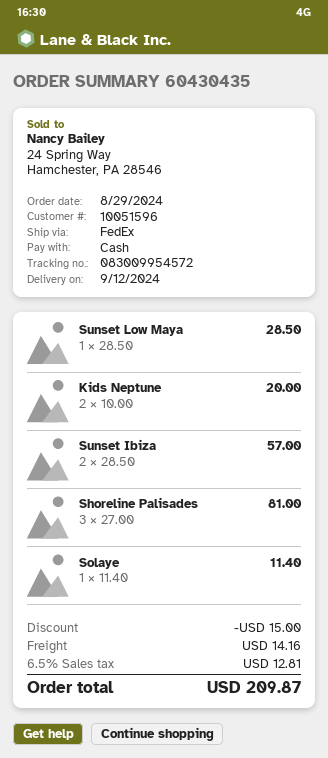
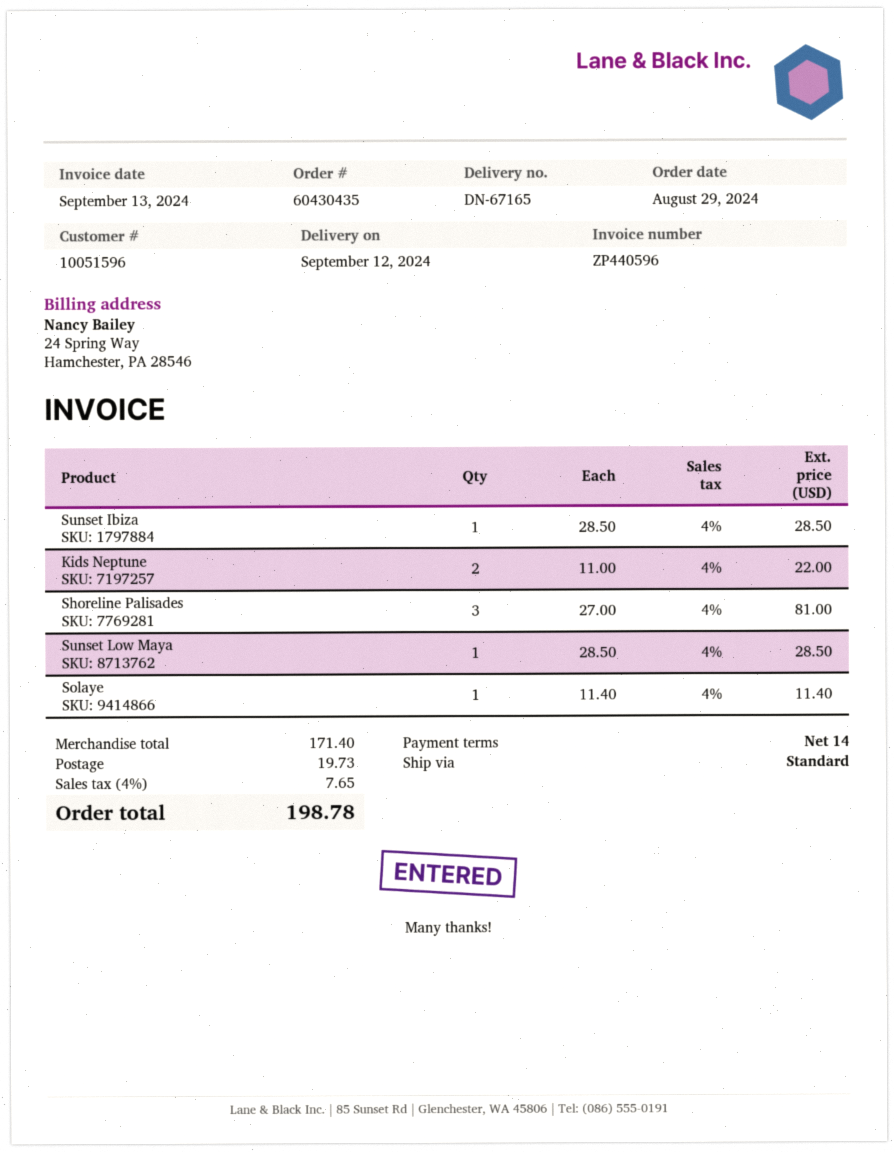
shipping method: FedEx -> standard
Kids Neptune: 2 x 10.00 = 20.00 -> 2 x 11.00 = 22.00
Sunset Ibiza: 2 x 28.50 = 57.00 -> 1 x 28.50 = 28.50
discount: 15.00 -> none
shipping: 14.16 -> 19.73
tax: 6.5% = 12.81 -> 4% = 7.65
total: 209.87 -> 198.78

